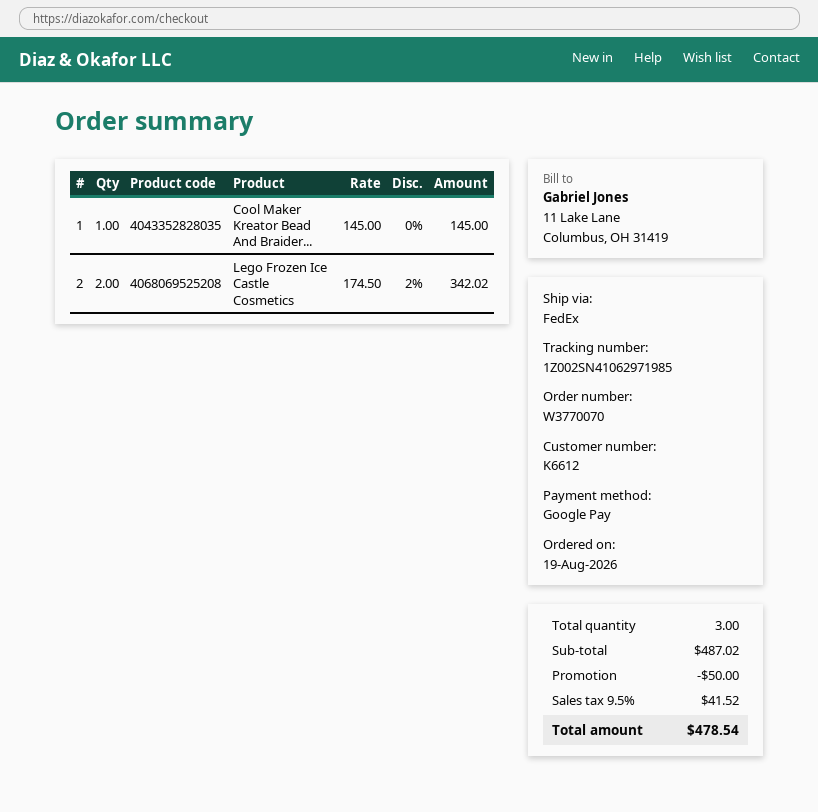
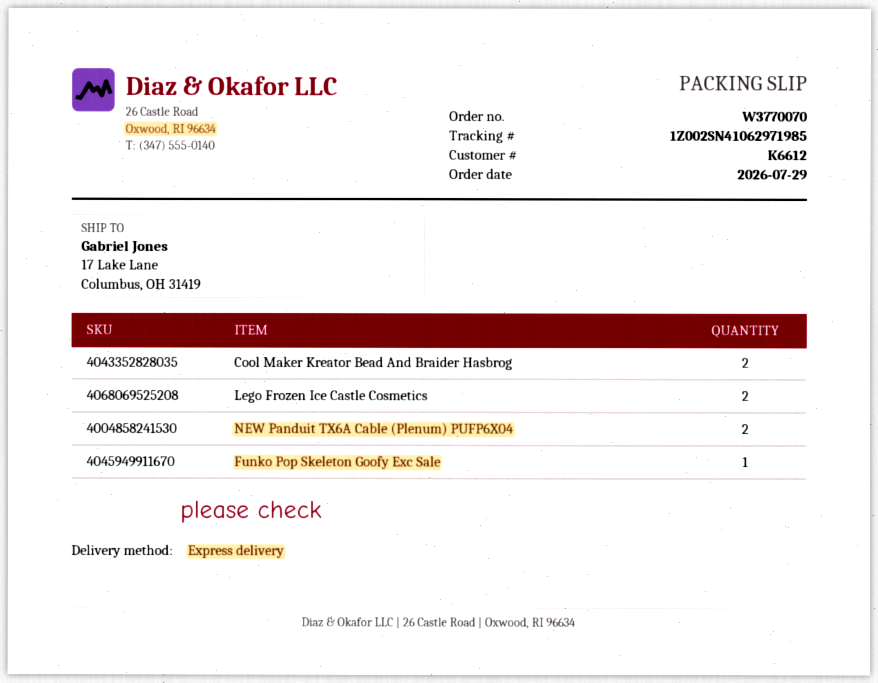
order date: 2026-08-19 -> 2026-07-29
shipping method: FedEx -> express
Cool Maker Kreator Bead And Braider...: 1 -> 2
NEW Panduit TX6A Cable (Plenum) PUFP6X04: none -> 2
Funko Pop Skeleton Goofy Exc Sale: none -> 1

